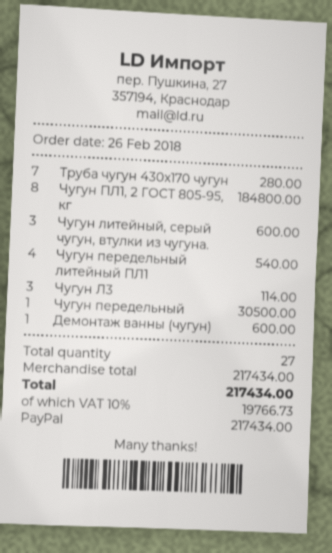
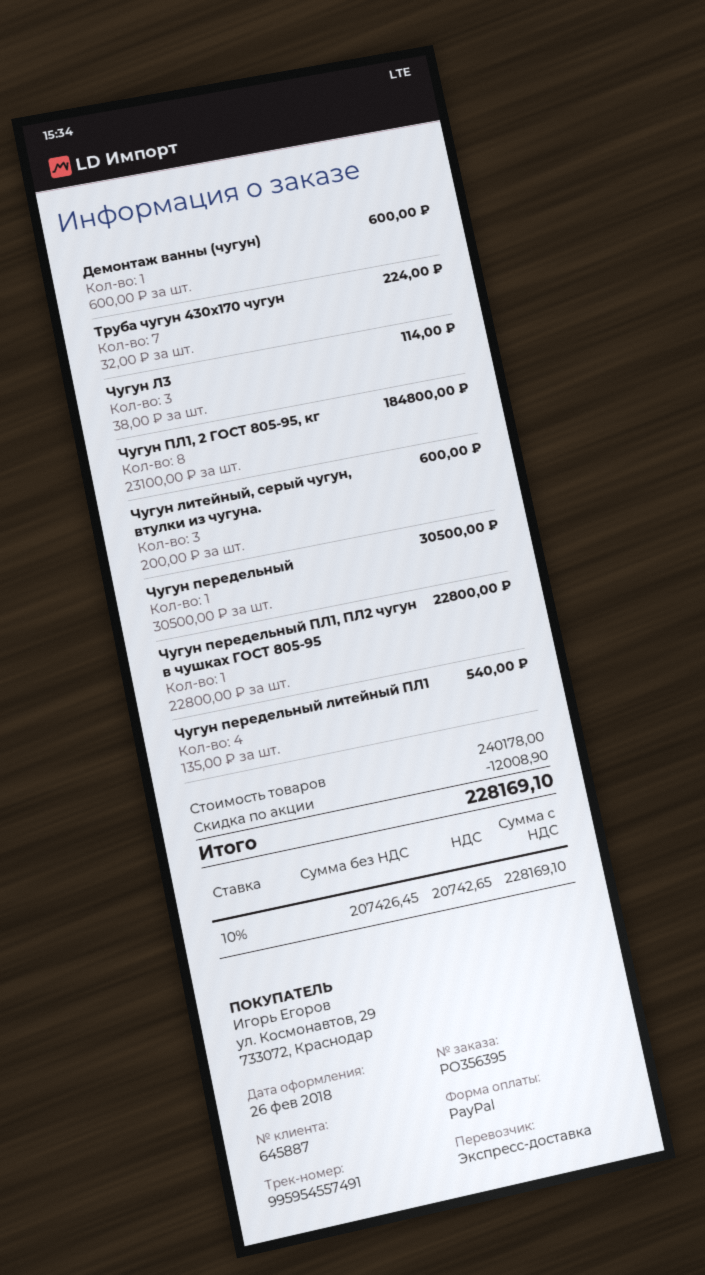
Труба чугун 430х170 чугун: 7 for 280.00 -> 7 for 224.00
Чугун передельный ПЛ1, ПЛ2 чугун в чушках ГОСТ 805-95: none -> 1 for 22800.00
subtotal: 217434.00 -> 240178.00
discount: none -> 12008.90
tax: 10% = 19766.73 -> 10% = 20742.65
total: 217434.00 -> 228169.10

